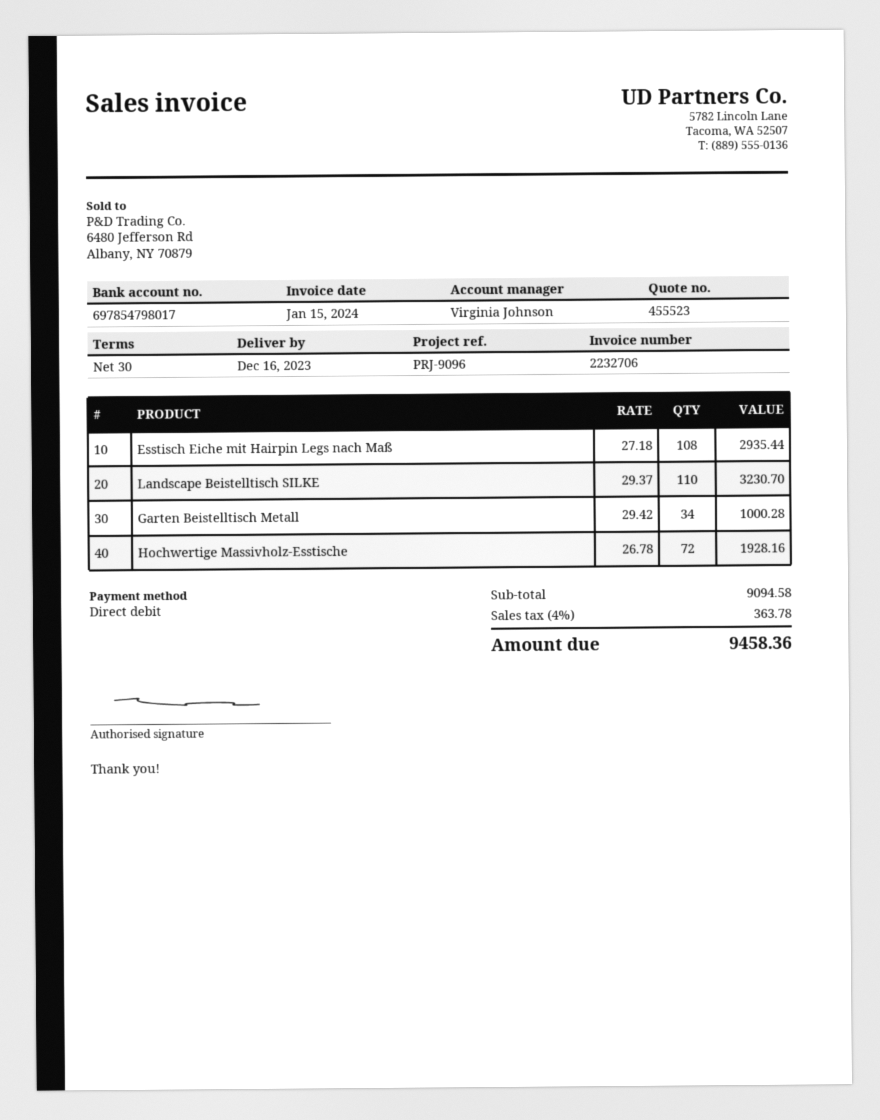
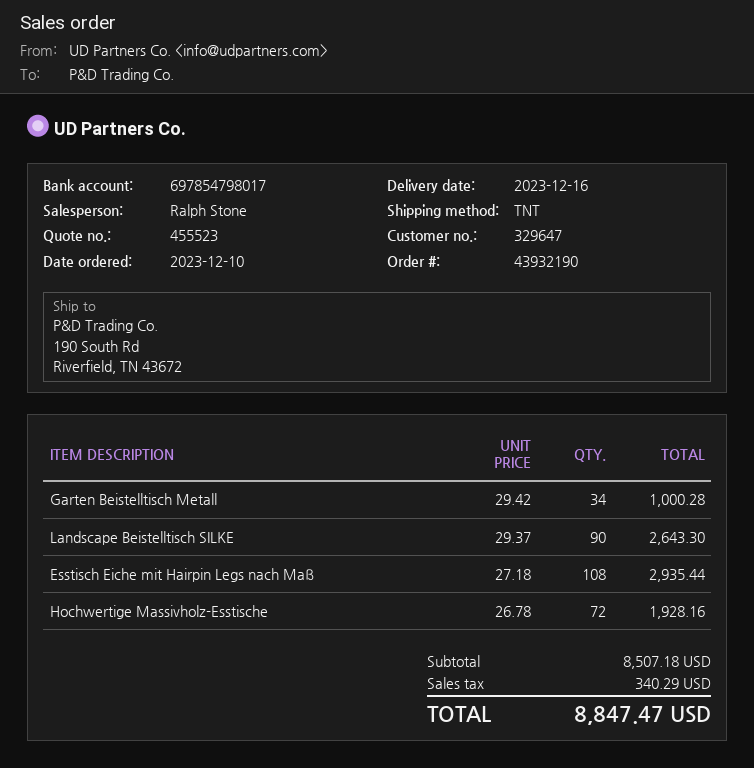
sales rep: Virginia Johnson -> Ralph Stone
Landscape Beistelltisch SILKE: 110 x 29.37 = 3230.70 -> 90 x 29.37 = 2643.30
subtotal: 9094.58 -> 8507.18
tax: 363.78 -> 340.29
total: 9458.36 -> 8847.47

